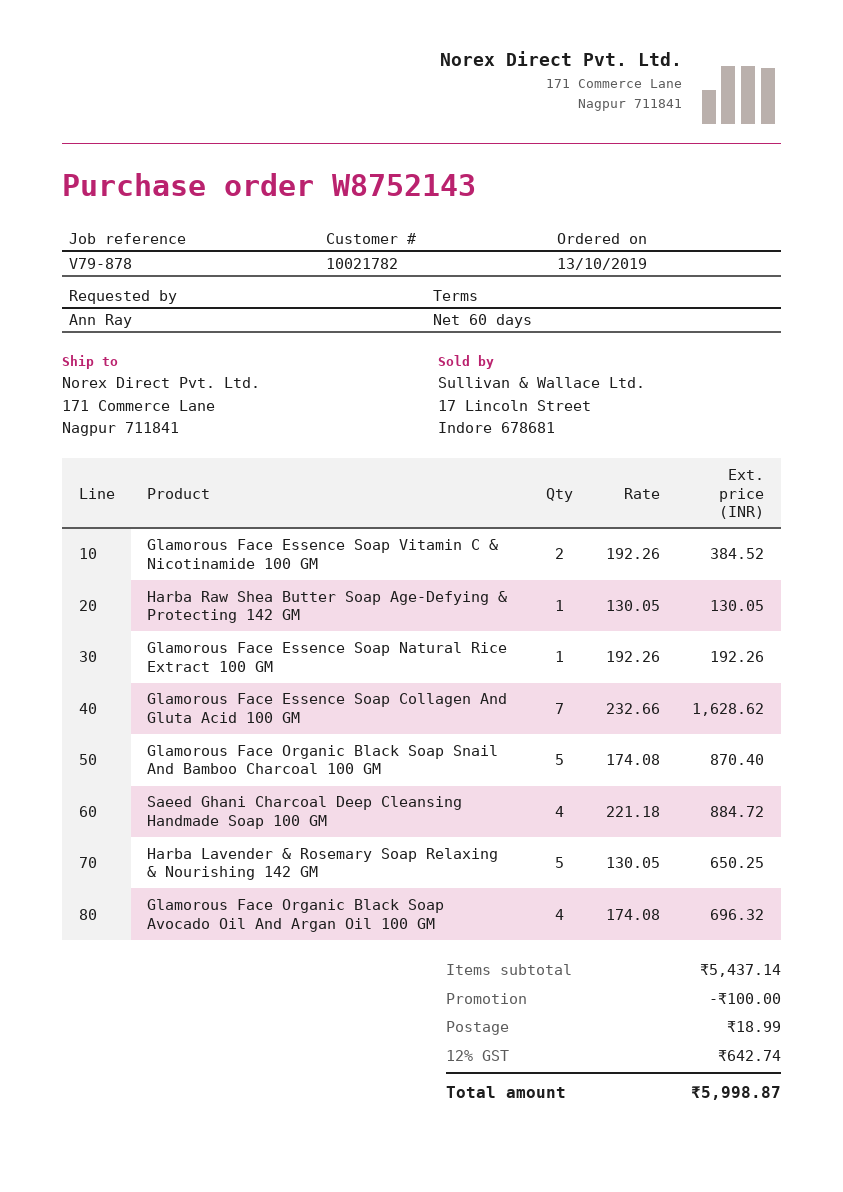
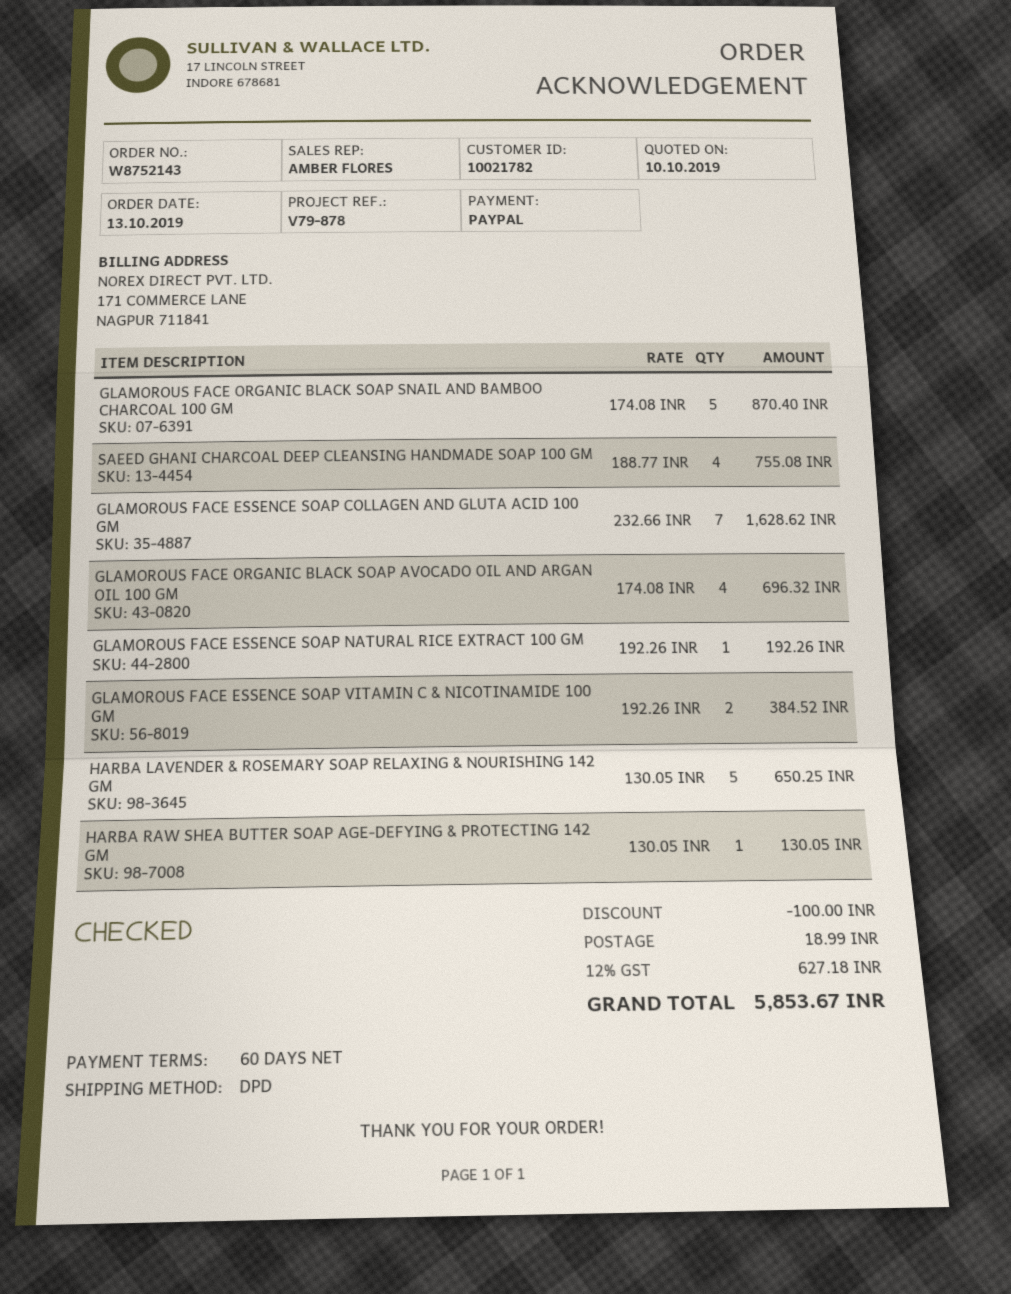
Saeed Ghani Charcoal Deep Cleansing Handmade Soap 100 GM: 4 x 221.18 = 884.72 -> 4 x 188.77 = 755.08
tax: 12% = 642.74 -> 12% = 627.18
total: 5998.87 -> 5853.67

